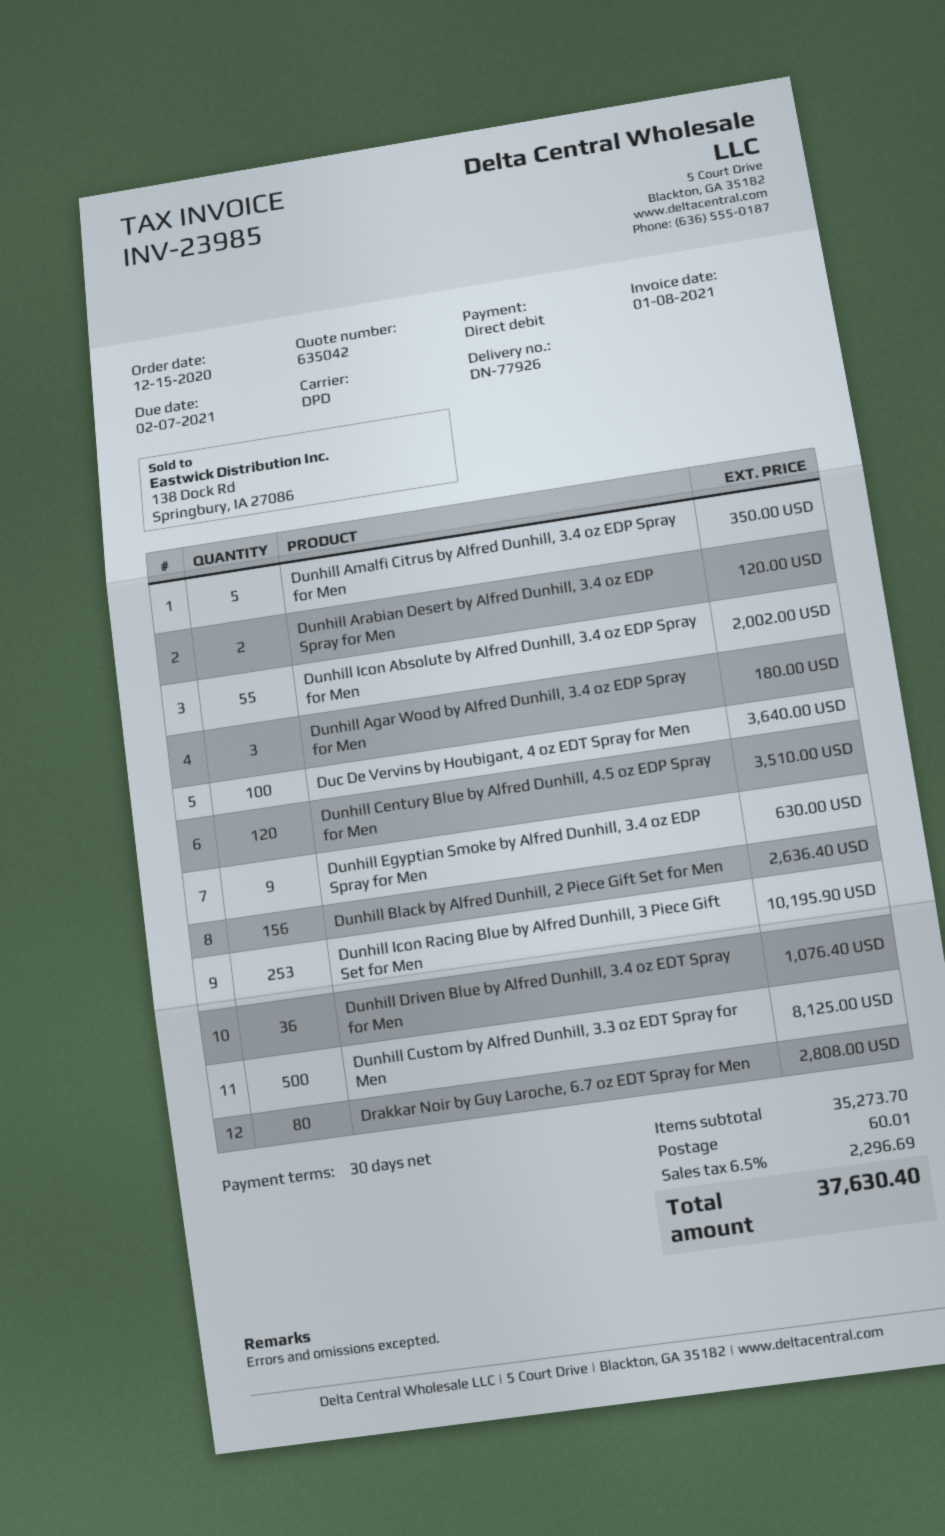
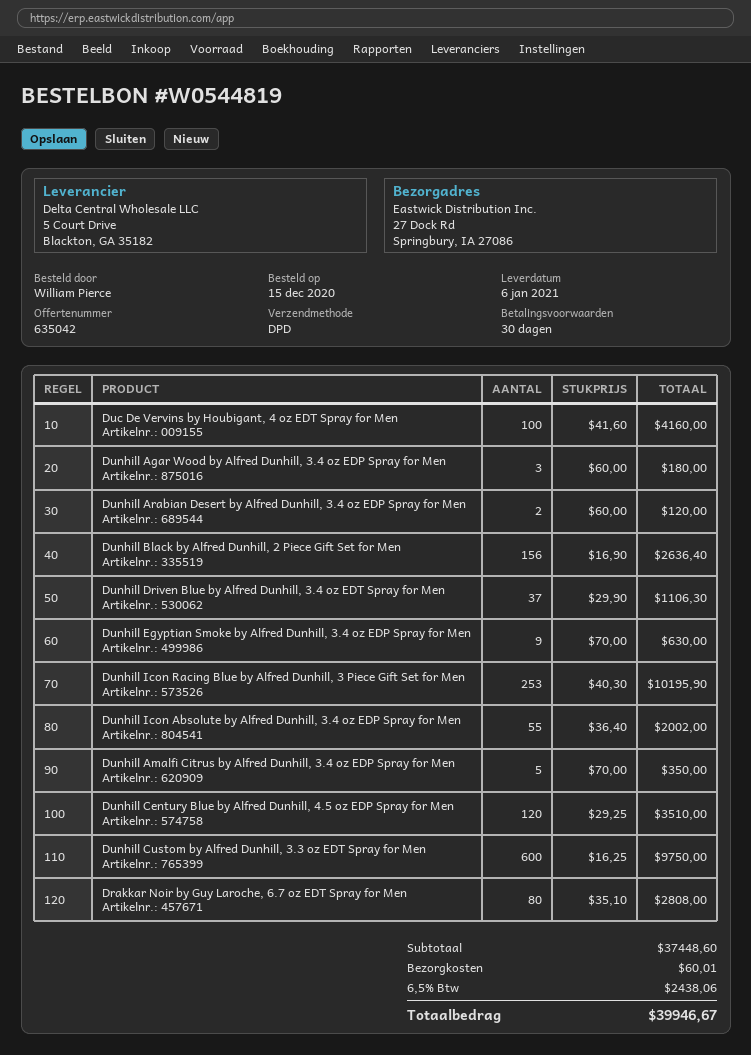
Duc De Vervins by Houbigant, 4 oz EDT Spray for Men: 100 for 3640.00 -> 100 for 4160.00
Dunhill Driven Blue by Alfred Dunhill, 3.4 oz EDT Spray for Men: 36 for 1076.40 -> 37 for 1106.30
Dunhill Custom by Alfred Dunhill, 3.3 oz EDT Spray for Men: 500 for 8125.00 -> 600 for 9750.00
subtotal: 35273.70 -> 37448.60
tax: 6.5% = 2296.69 -> 6.5% = 2438.06
total: 37630.40 -> 39946.67

